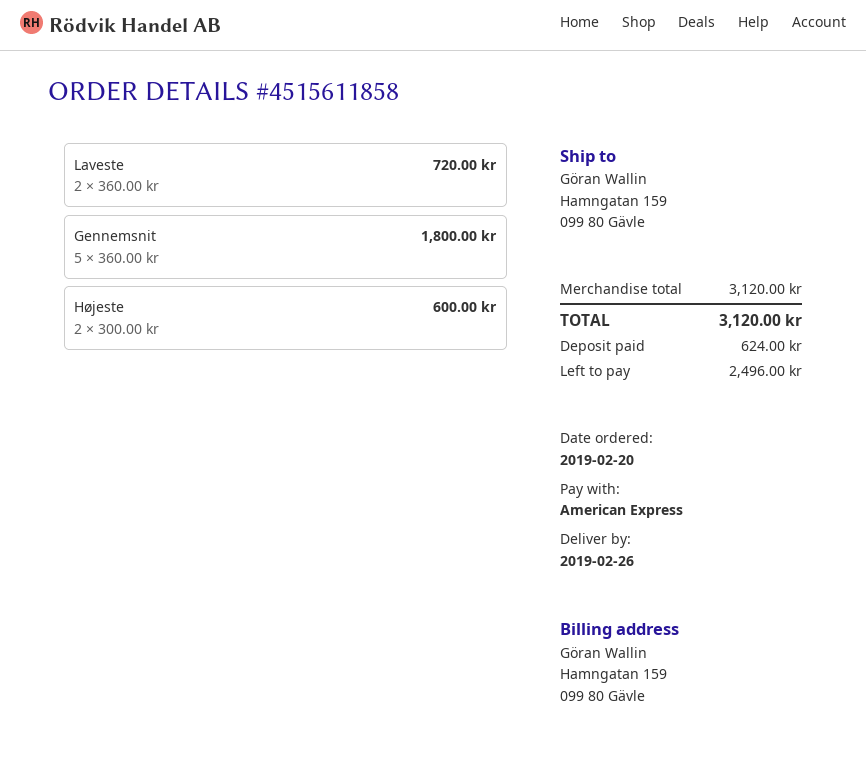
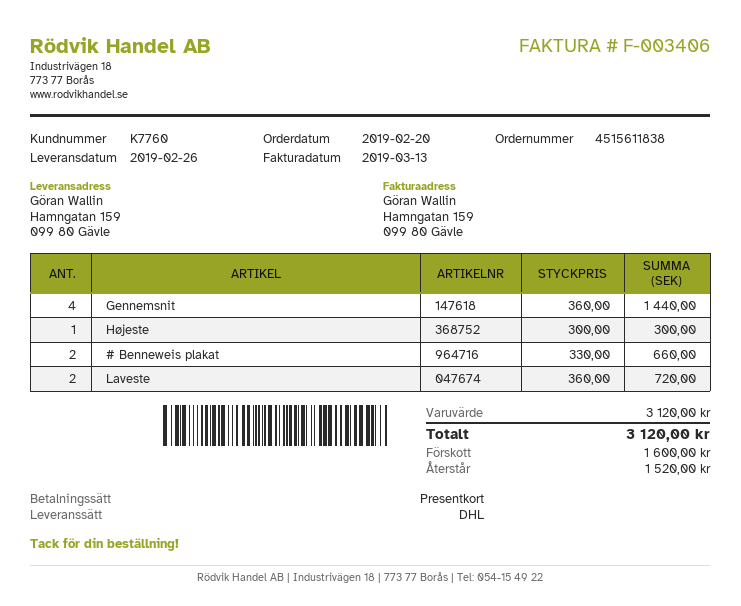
order number: 4515611858 -> 4515611838
payment method: American Express -> gift card
Gennemsnit: 5 x 360.00 = 1800.00 -> 4 x 360.00 = 1440.00
Højeste: 2 x 300.00 = 600.00 -> 1 x 300.00 = 300.00
# Benneweis plakat: none -> 2 x 330.00 = 660.00
deposit: 624.00 -> 1600.00
balance: 2496.00 -> 1520.00

